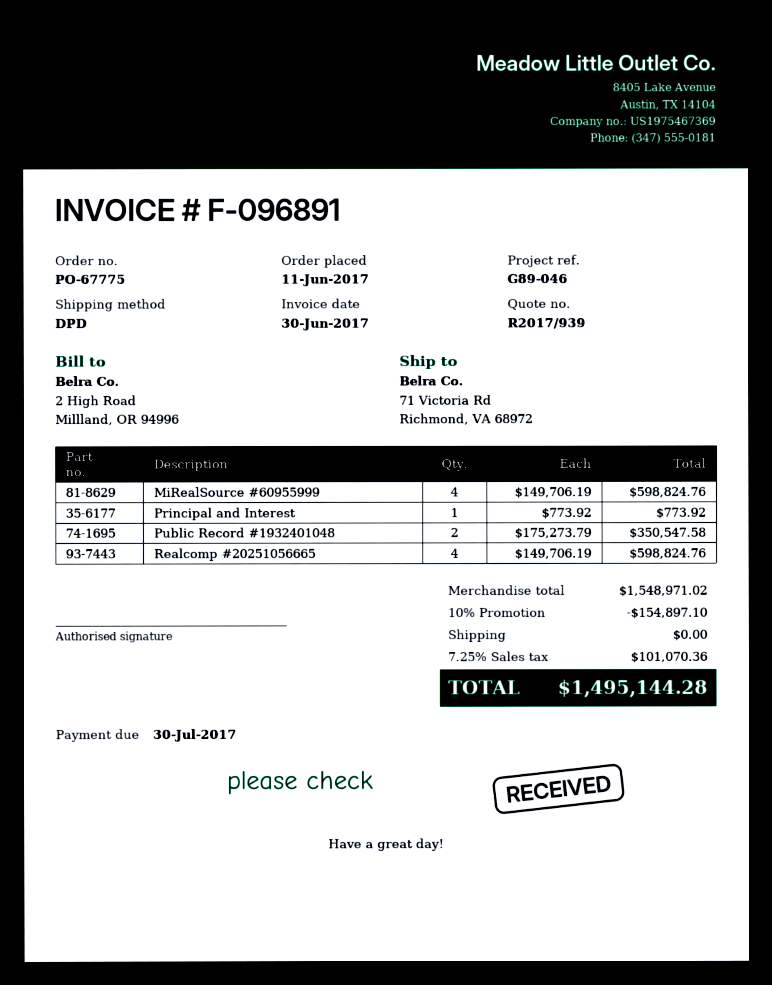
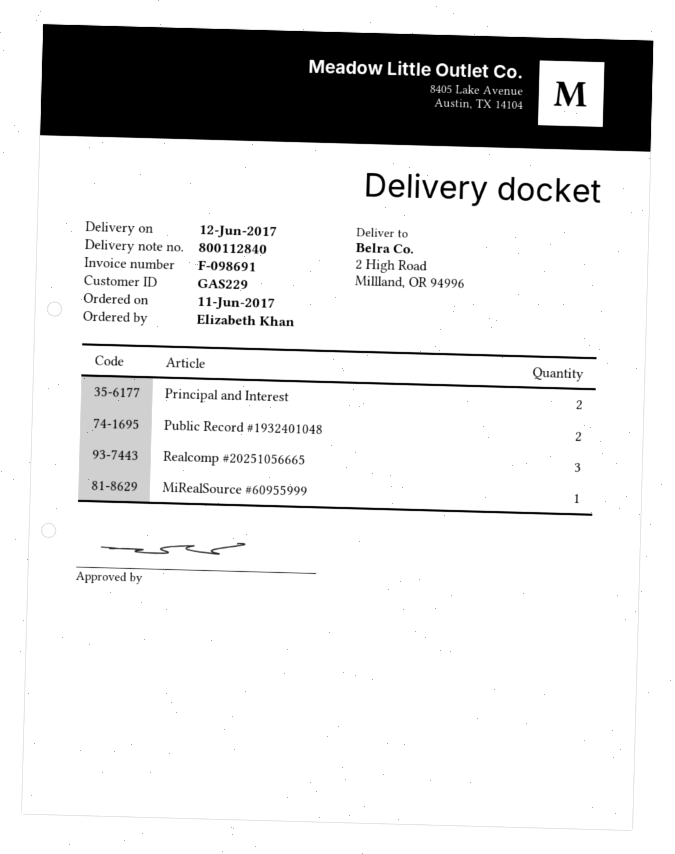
invoice number: F-096891 -> F-098691
ship to: 71 Victoria Rd, Richmond, VA 68972 -> 2 High Road, Millland, OR 94996
MiRealSource #60955999: 4 -> 1
Principal and Interest: 1 -> 2
Realcomp #20251056665: 4 -> 3

